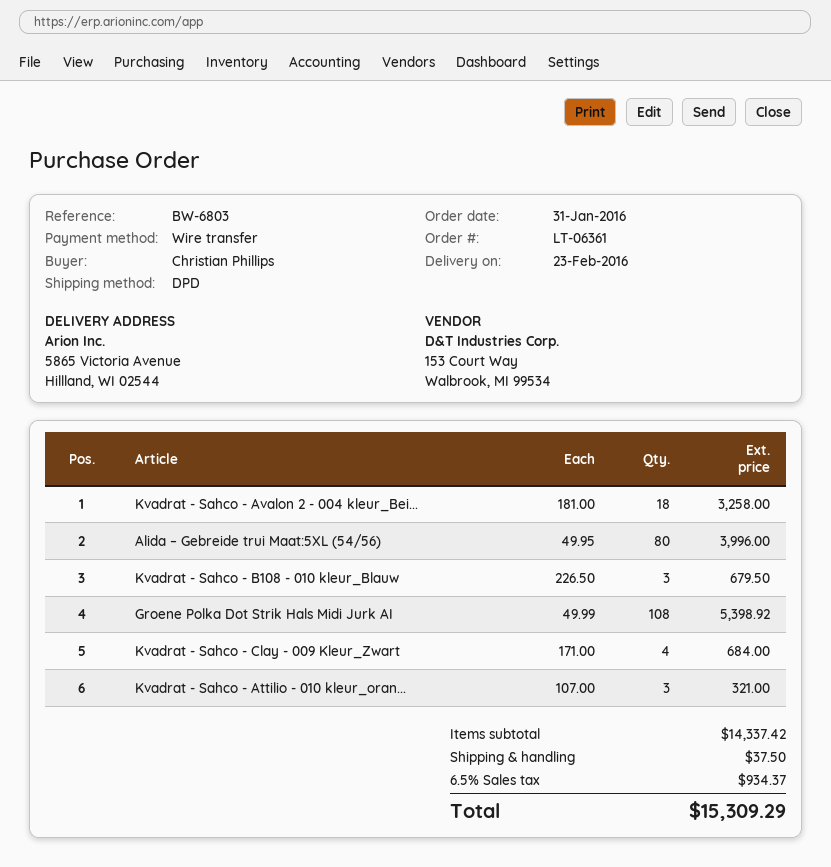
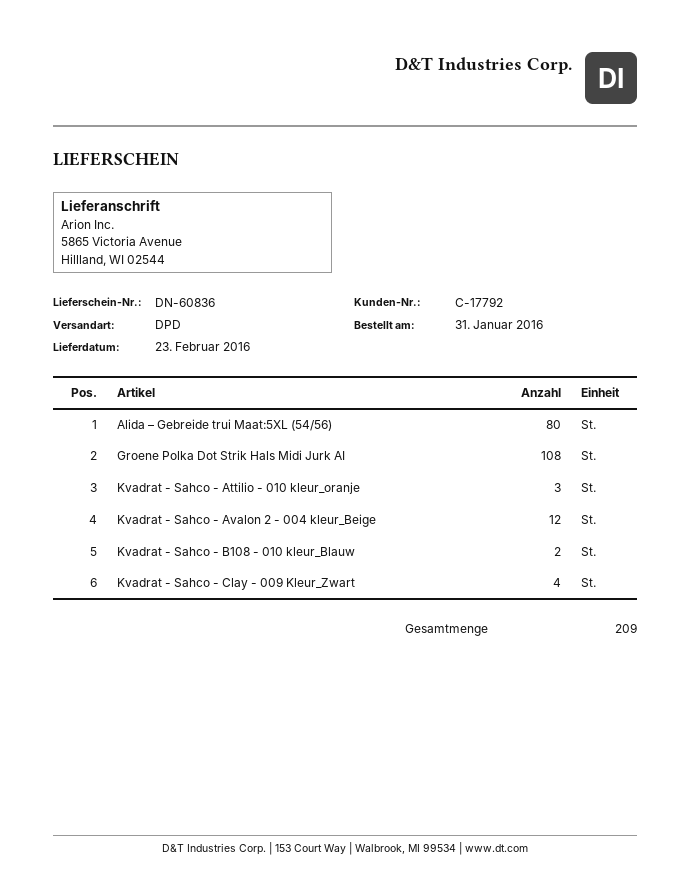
Kvadrat - Sahco - Avalon 2 - 004 kleur_Bei...: 18 -> 12
Kvadrat - Sahco - B108 - 010 kleur_Blauw: 3 -> 2

